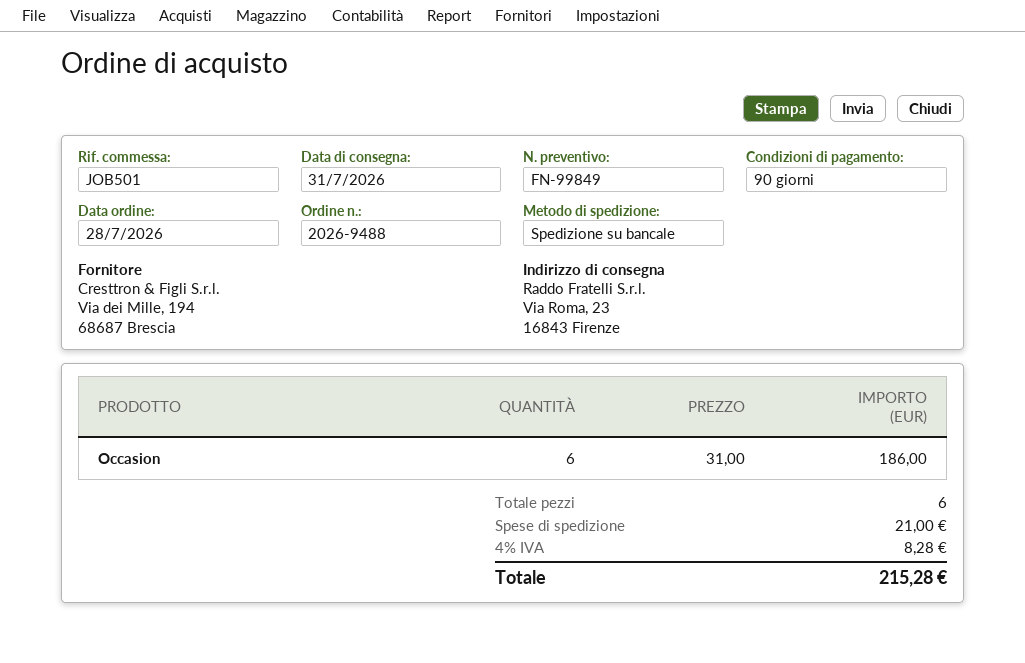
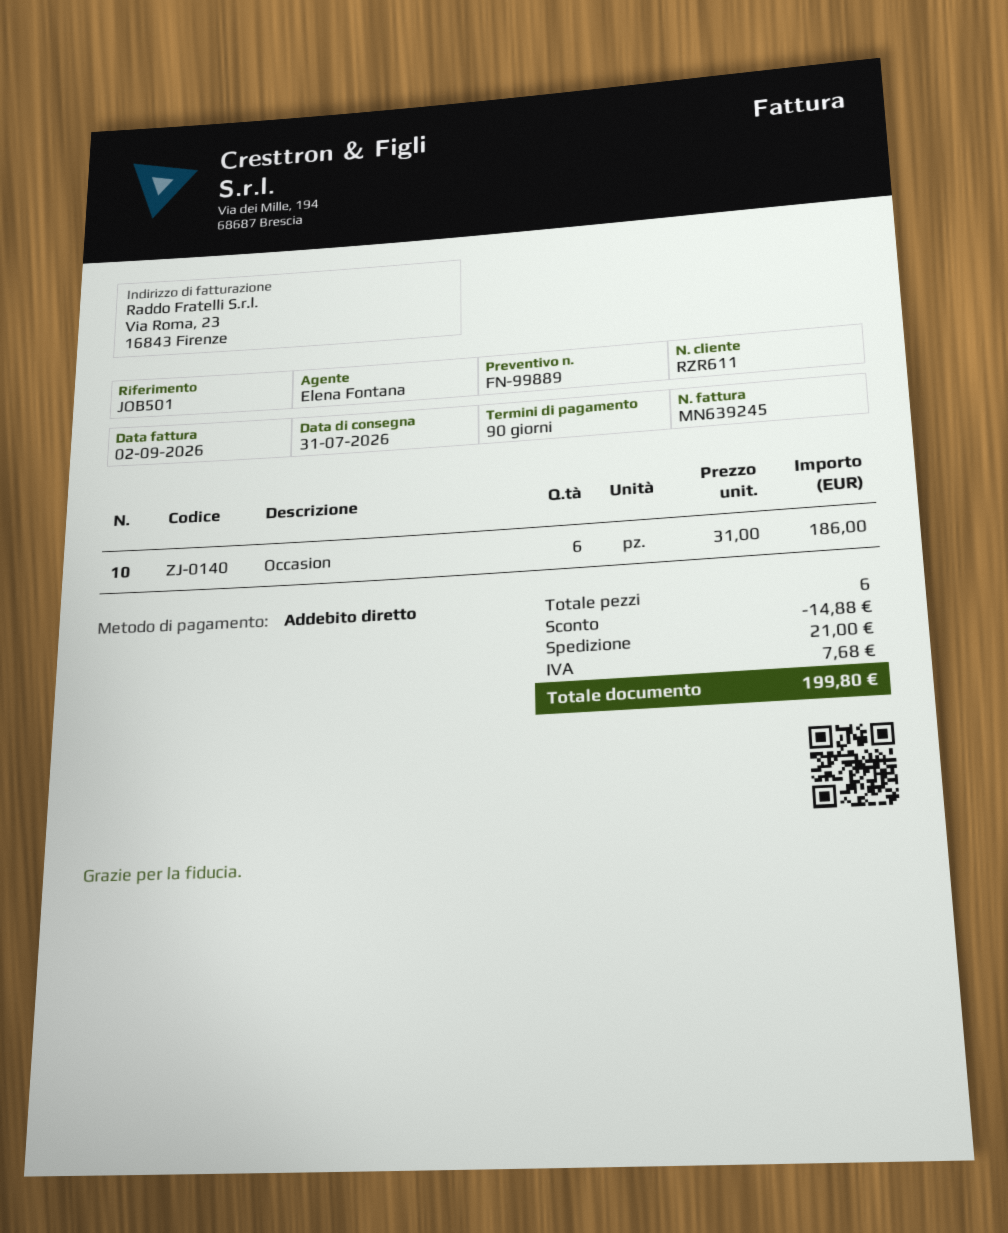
quote number: FN-99849 -> FN-99889
discount: none -> 14.88
tax: 8.28 -> 7.68
total: 215.28 -> 199.80

